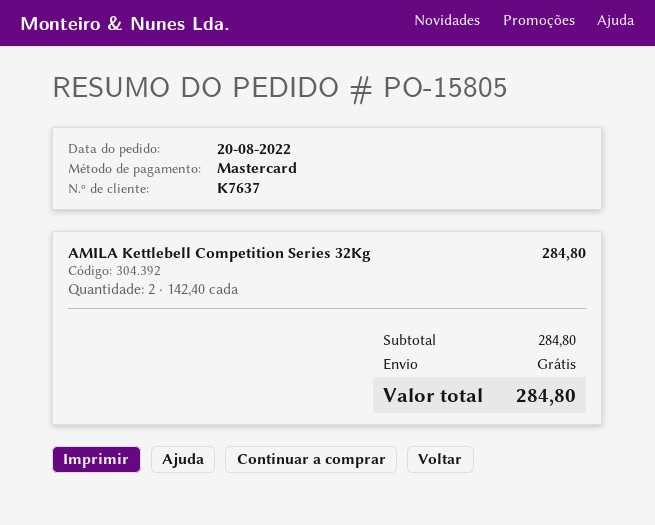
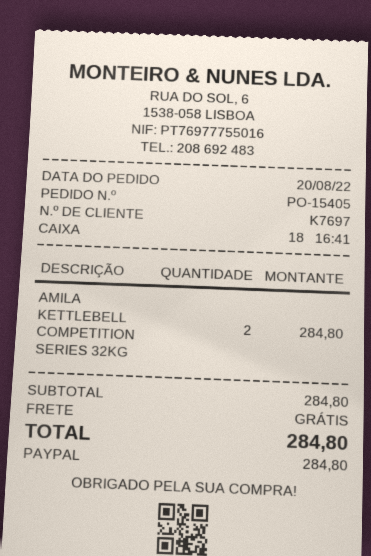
order number: PO-15805 -> PO-15405
customer number: K7637 -> K7697
payment method: Mastercard -> PayPal

